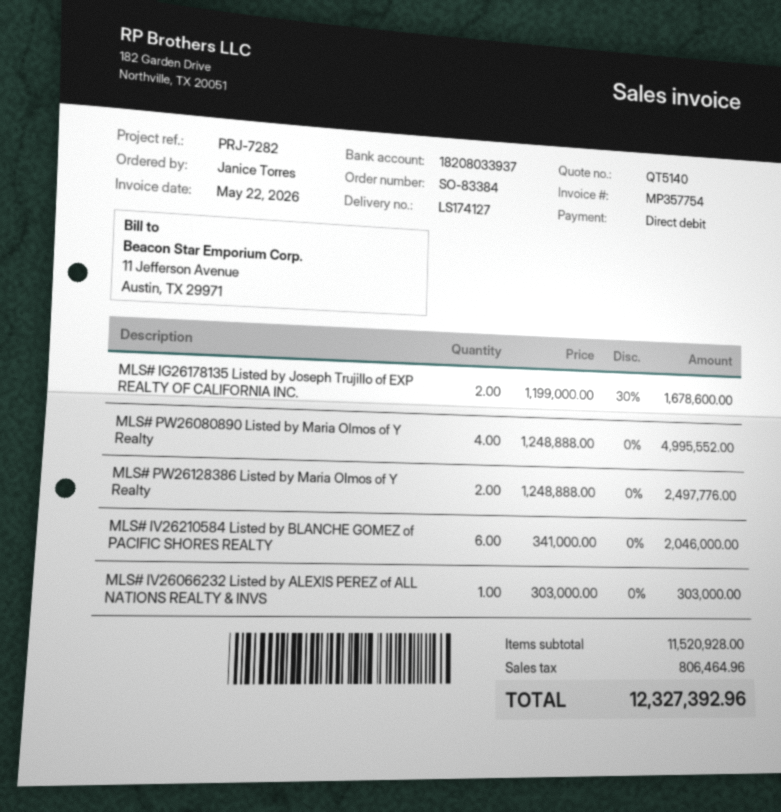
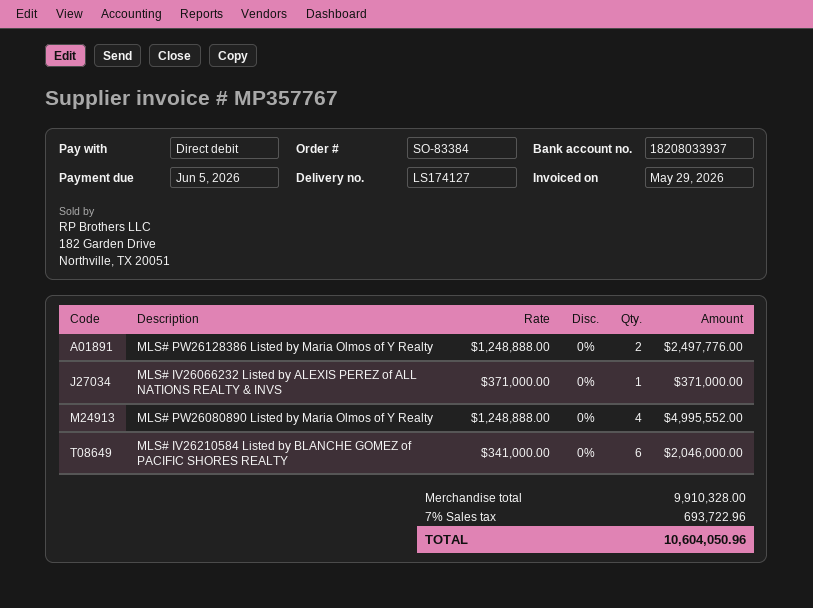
invoice number: MP357754 -> MP357767
invoice date: 2026-05-22 -> 2026-05-29
MLS# IG26178135 Listed by Joseph Trujillo of EXP REALTY OF CALIFORNIA INC.: 2 x 1199000.00 - 30% = 1678600.00 -> none
MLS# IV26066232 Listed by ALEXIS PEREZ of ALL NATIONS REALTY & INVS: 1 x 303000.00 = 303000.00 -> 1 x 371000.00 = 371000.00
subtotal: 11520928.00 -> 9910328.00
tax: 806464.96 -> 693722.96
total: 12327392.96 -> 10604050.96

